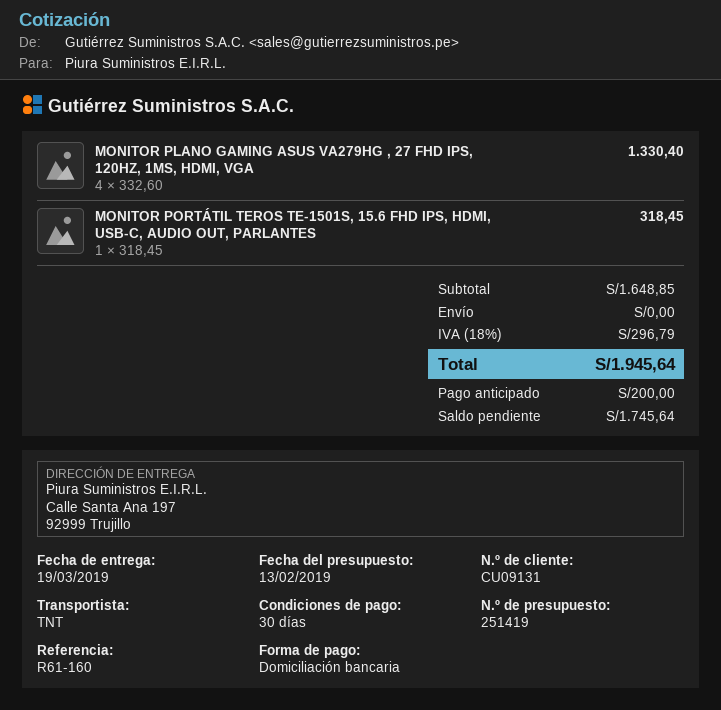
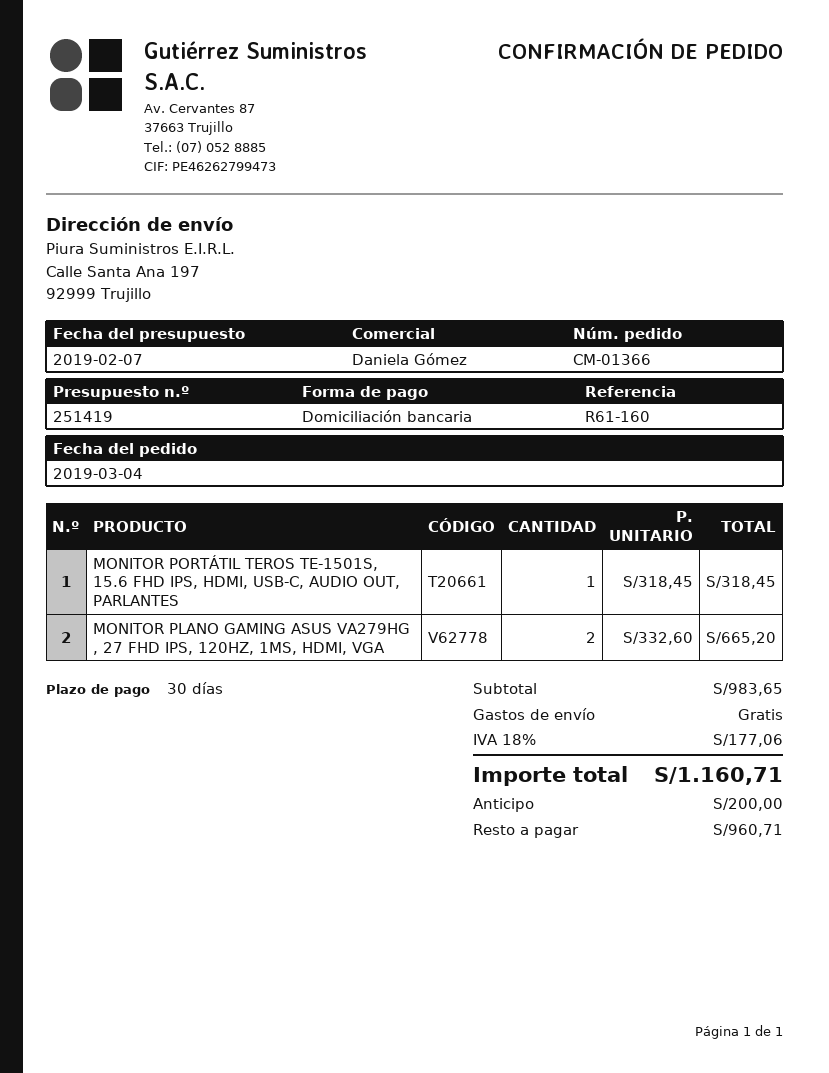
quote date: 2019-02-13 -> 2019-02-07
MONITOR PLANO GAMING ASUS VA279HG , 27 FHD IPS, 120HZ, 1MS, HDMI, VGA: 4 x 332.60 = 1330.40 -> 2 x 332.60 = 665.20
subtotal: 1648.85 -> 983.65
tax: 18% = 296.79 -> 18% = 177.06
total: 1945.64 -> 1160.71
balance: 1745.64 -> 960.71

